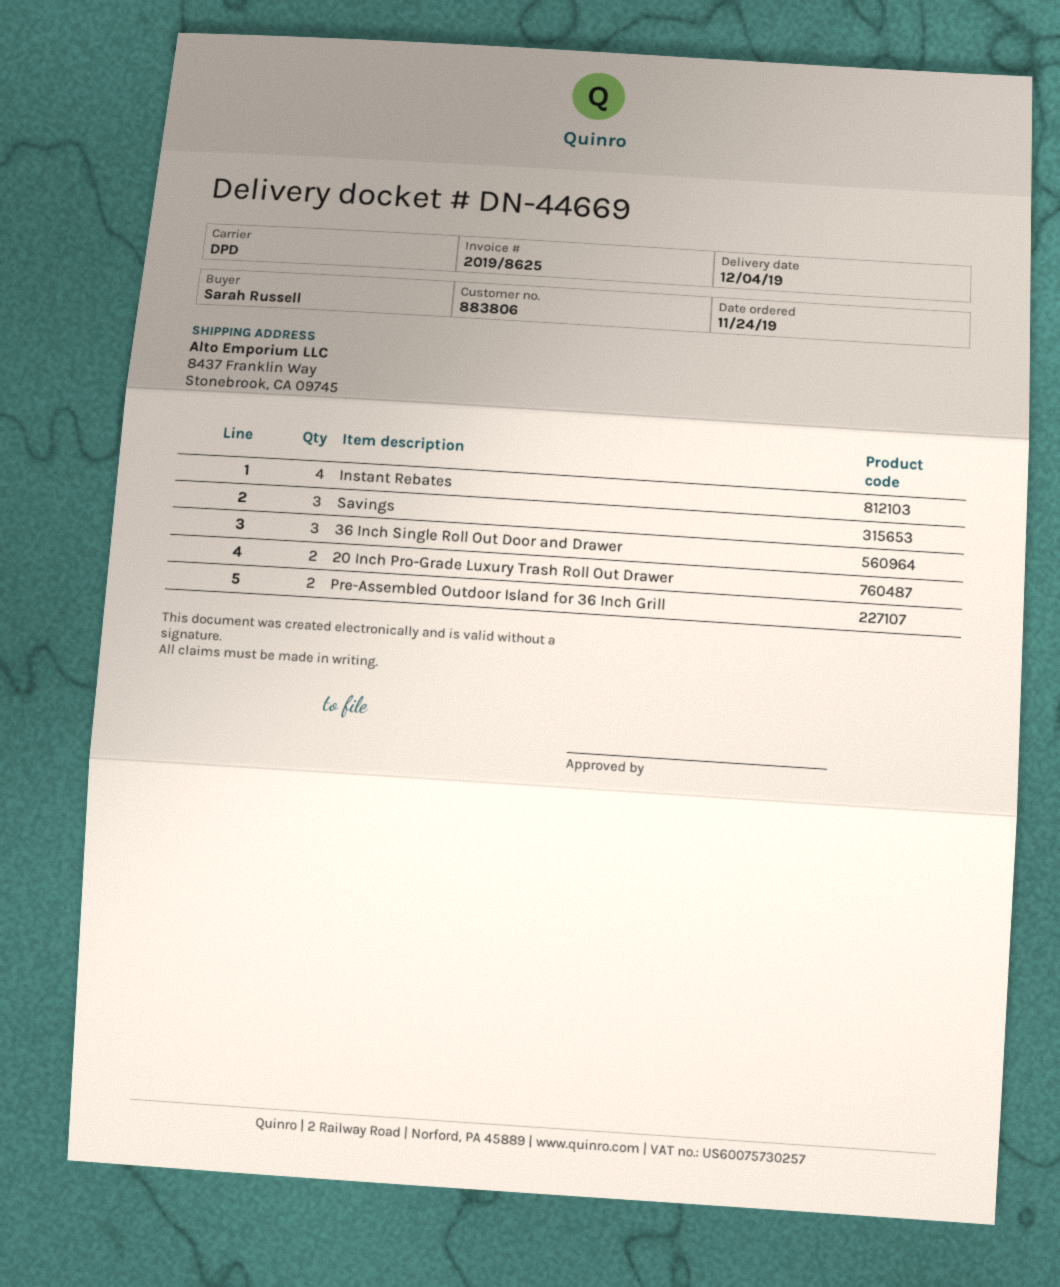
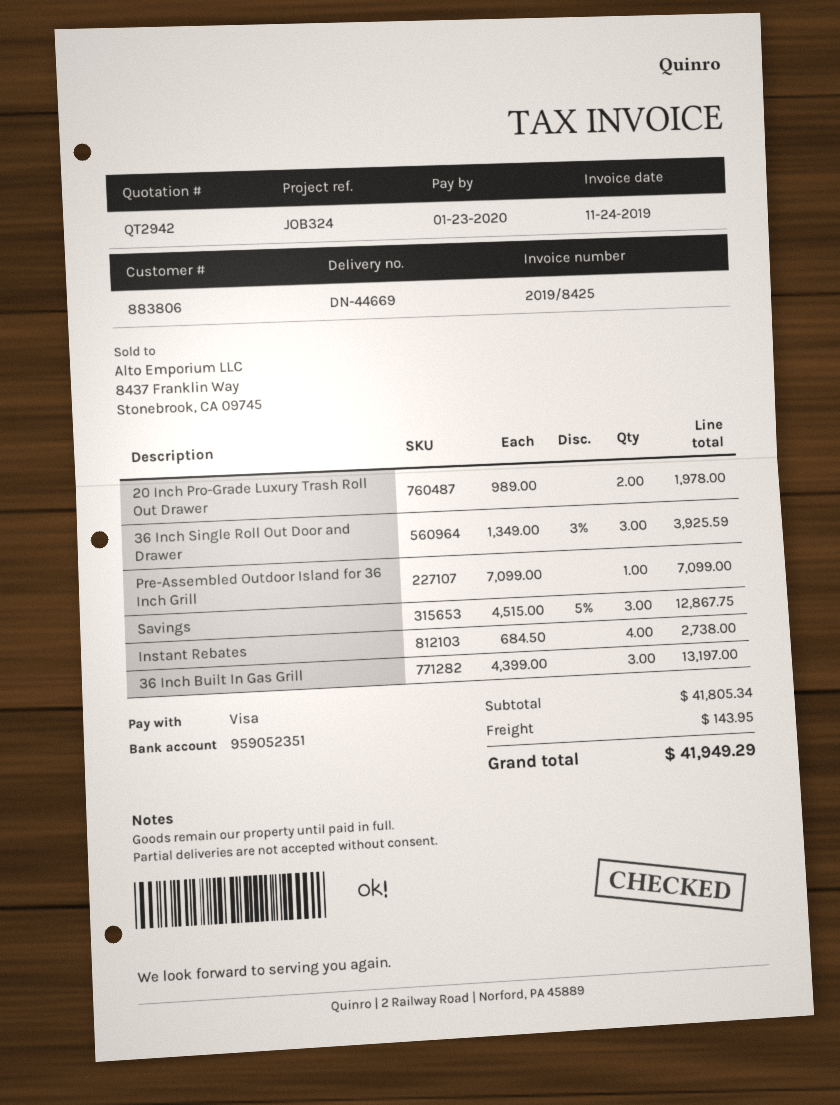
invoice number: 2019/8625 -> 2019/8425
Pre-Assembled Outdoor Island for 36 Inch Grill: 2 -> 1
36 Inch Built In Gas Grill: none -> 3

